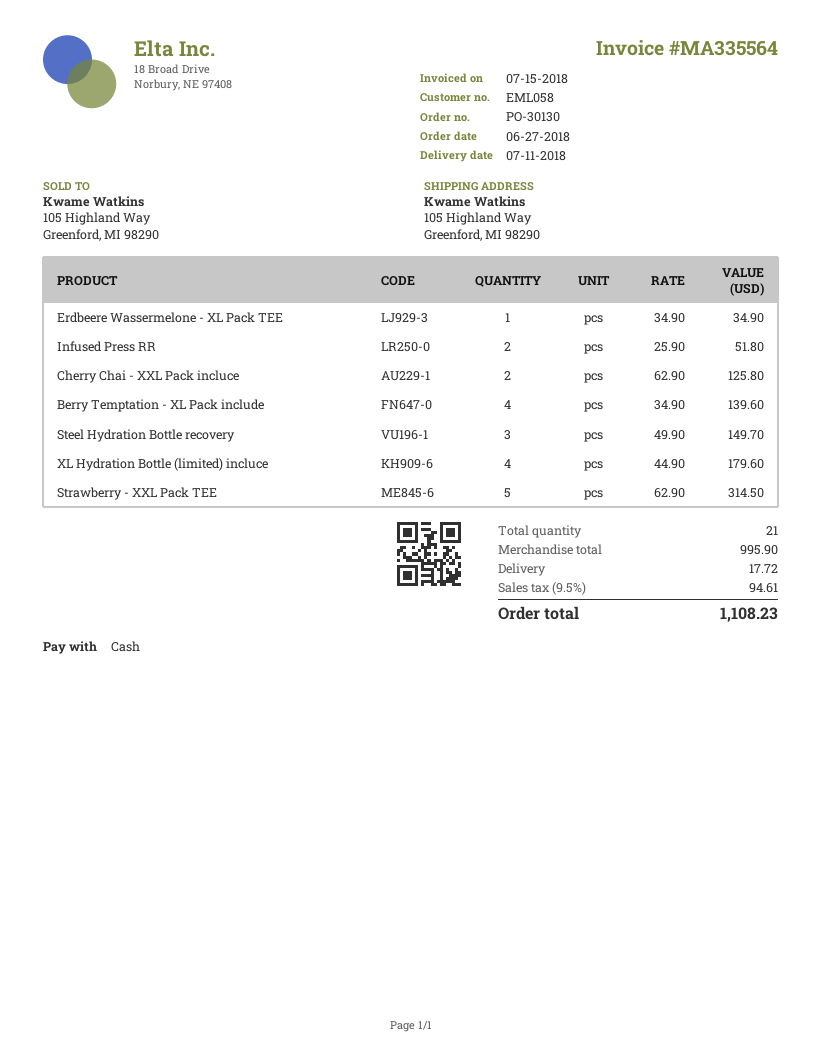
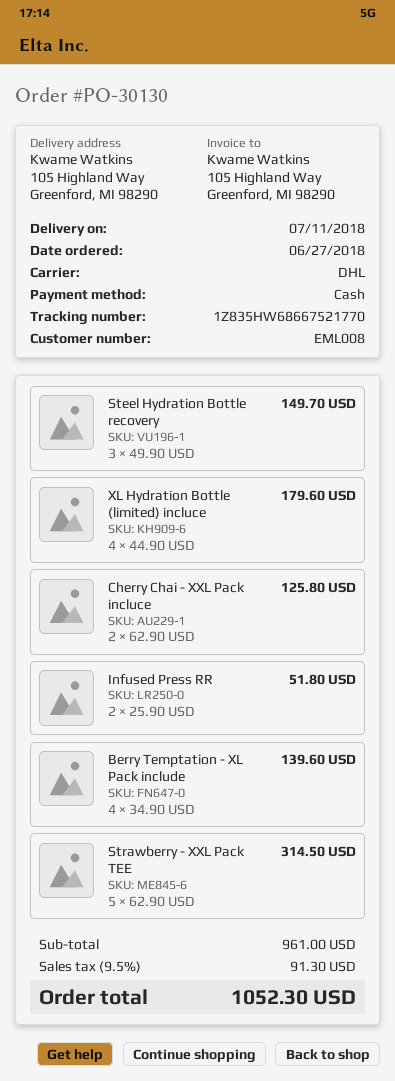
customer number: EML058 -> EML008
Erdbeere Wassermelone - XL Pack TEE: 1 x 34.90 = 34.90 -> none
subtotal: 995.90 -> 961.00
shipping: 17.72 -> none
tax: 9.5% = 94.61 -> 9.5% = 91.30
total: 1108.23 -> 1052.30

